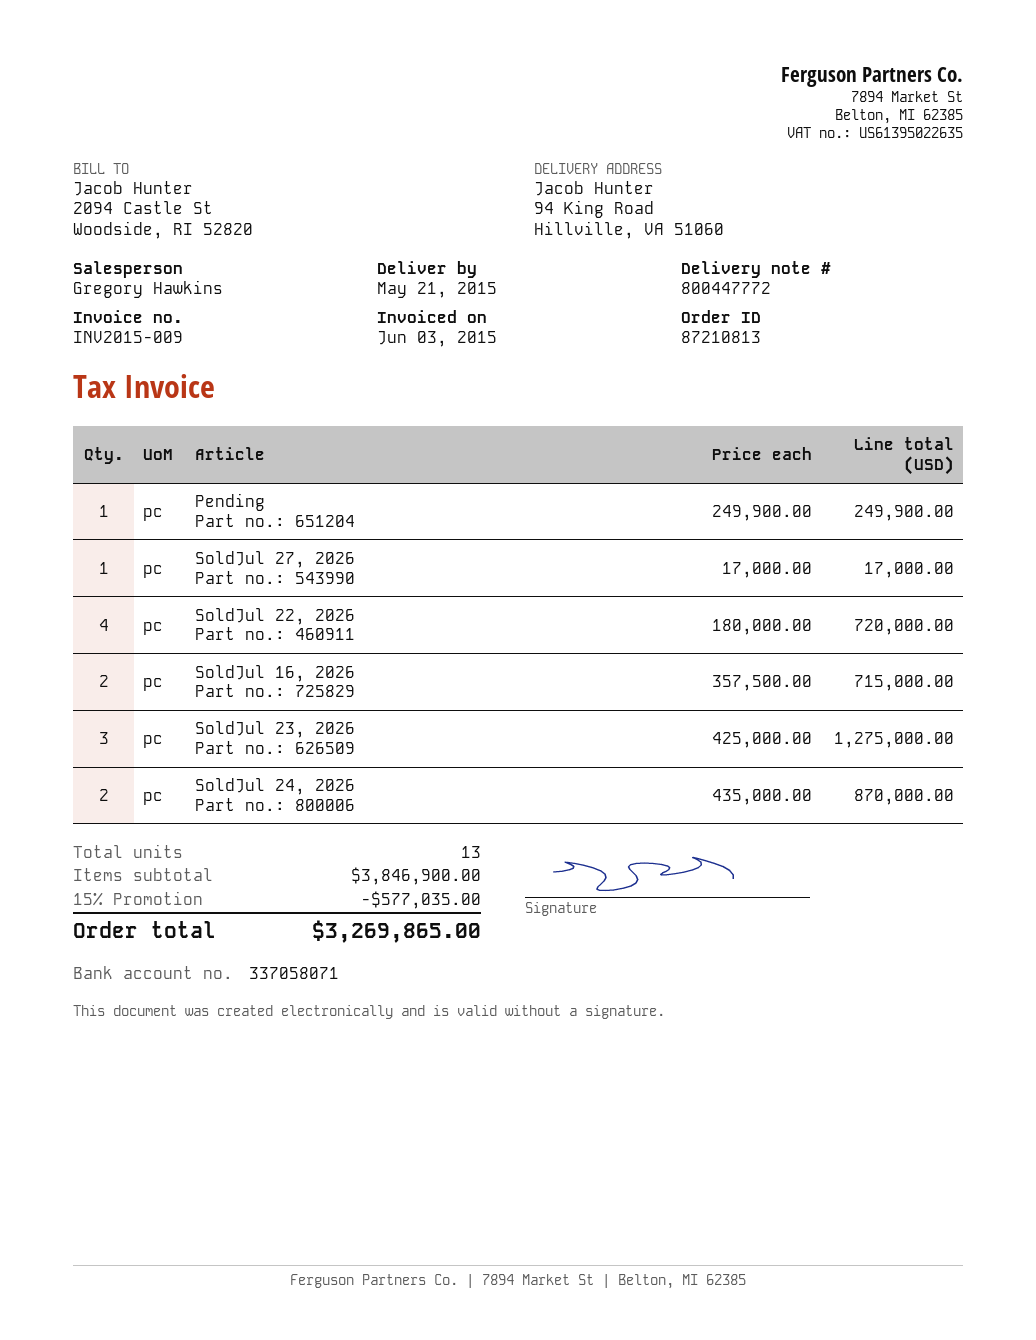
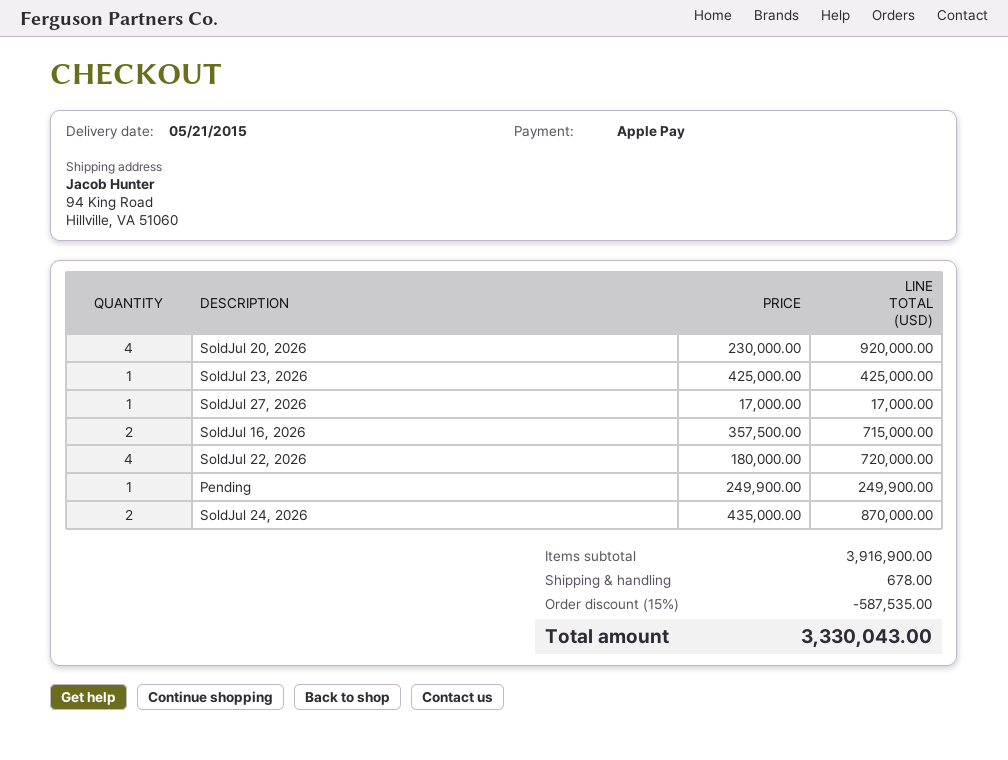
SoldJul 23, 2026: 3 x 425000.00 = 1275000.00 -> 1 x 425000.00 = 425000.00
SoldJul 20, 2026: none -> 4 x 230000.00 = 920000.00
subtotal: 3846900.00 -> 3916900.00
discount: 15% = 577035.00 -> 15% = 587535.00
shipping: none -> 678.00
total: 3269865.00 -> 3330043.00

